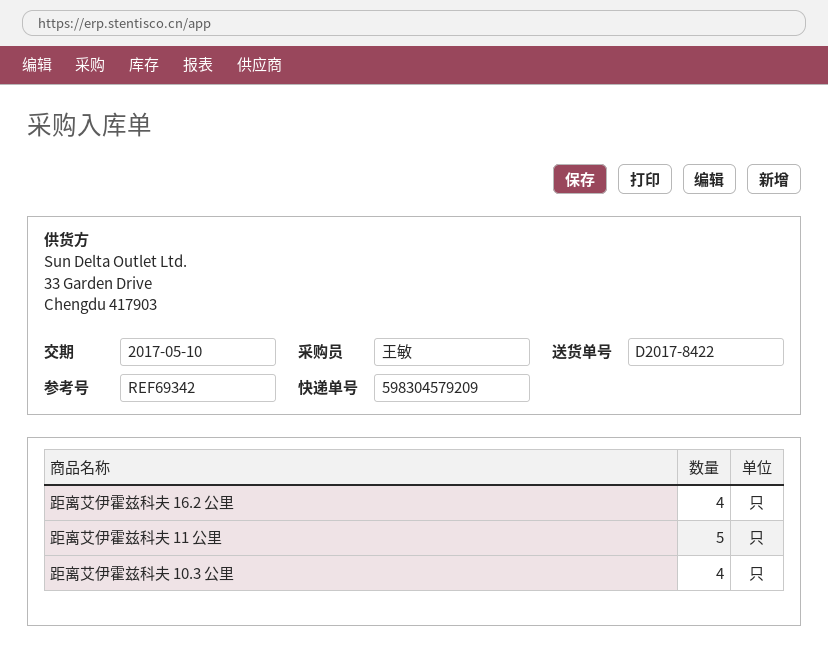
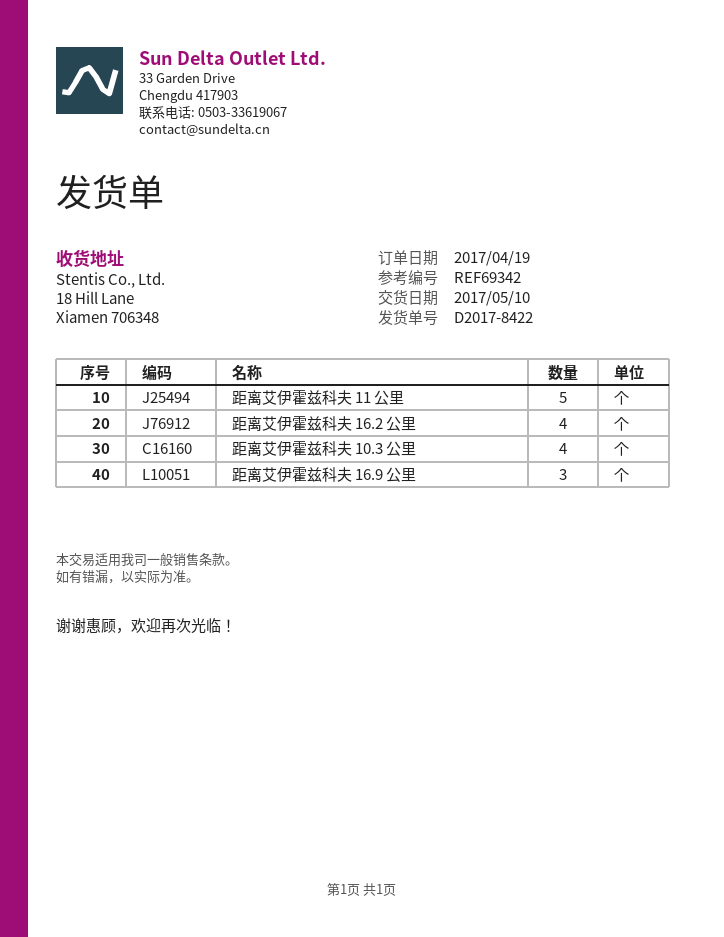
距离艾伊霍兹科夫 16.9 公里: none -> 3

